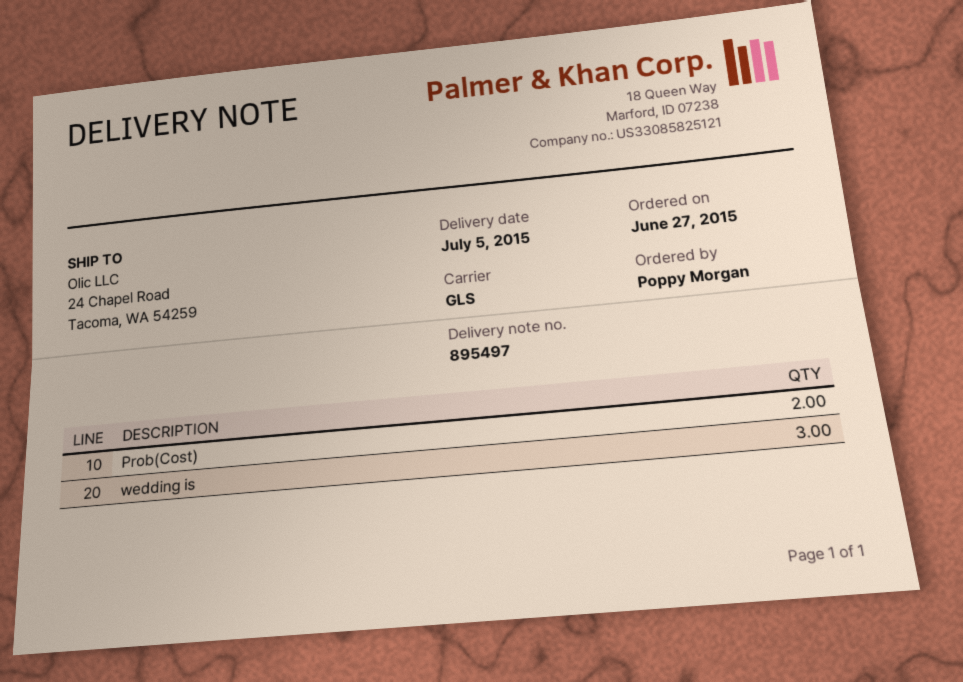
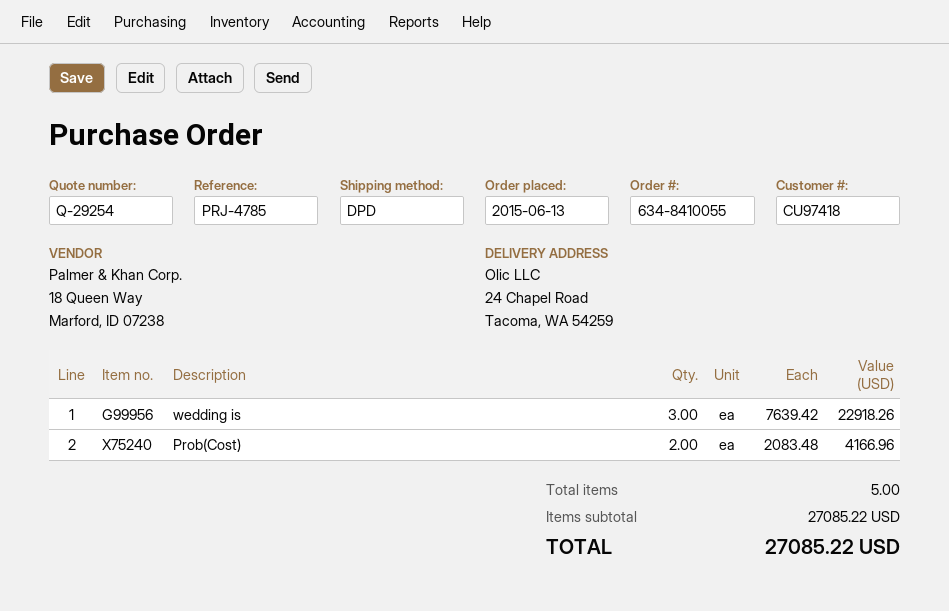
order date: 2015-06-27 -> 2015-06-13
shipping method: GLS -> DPD

